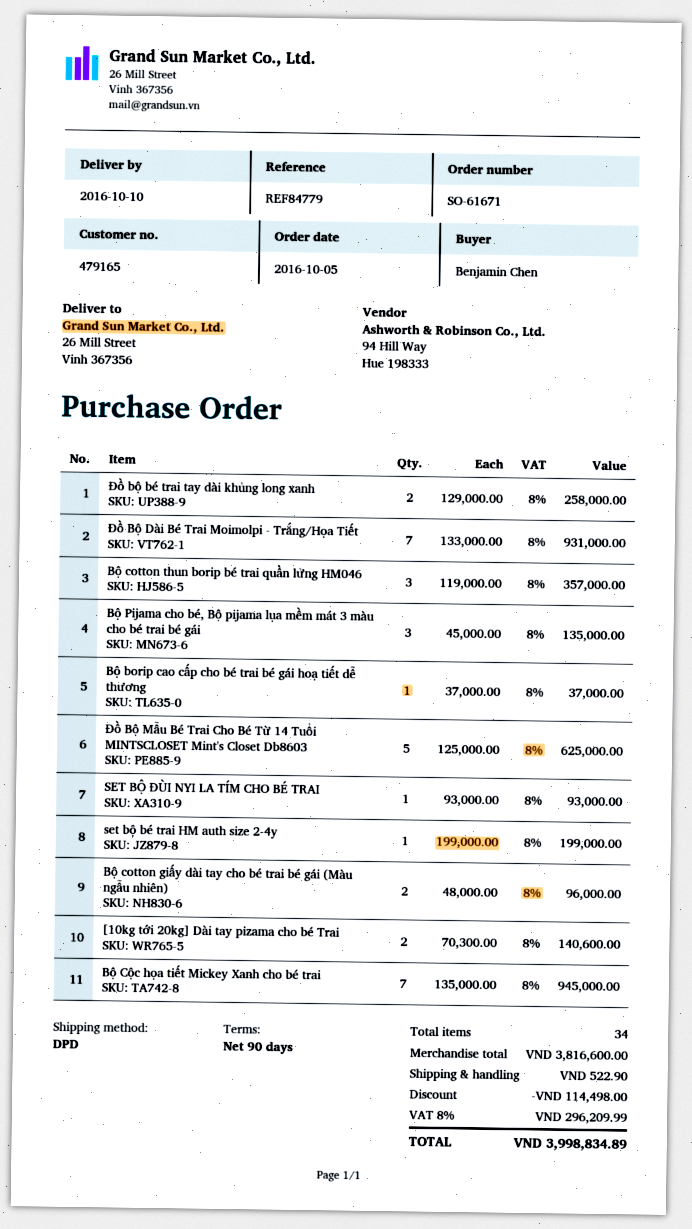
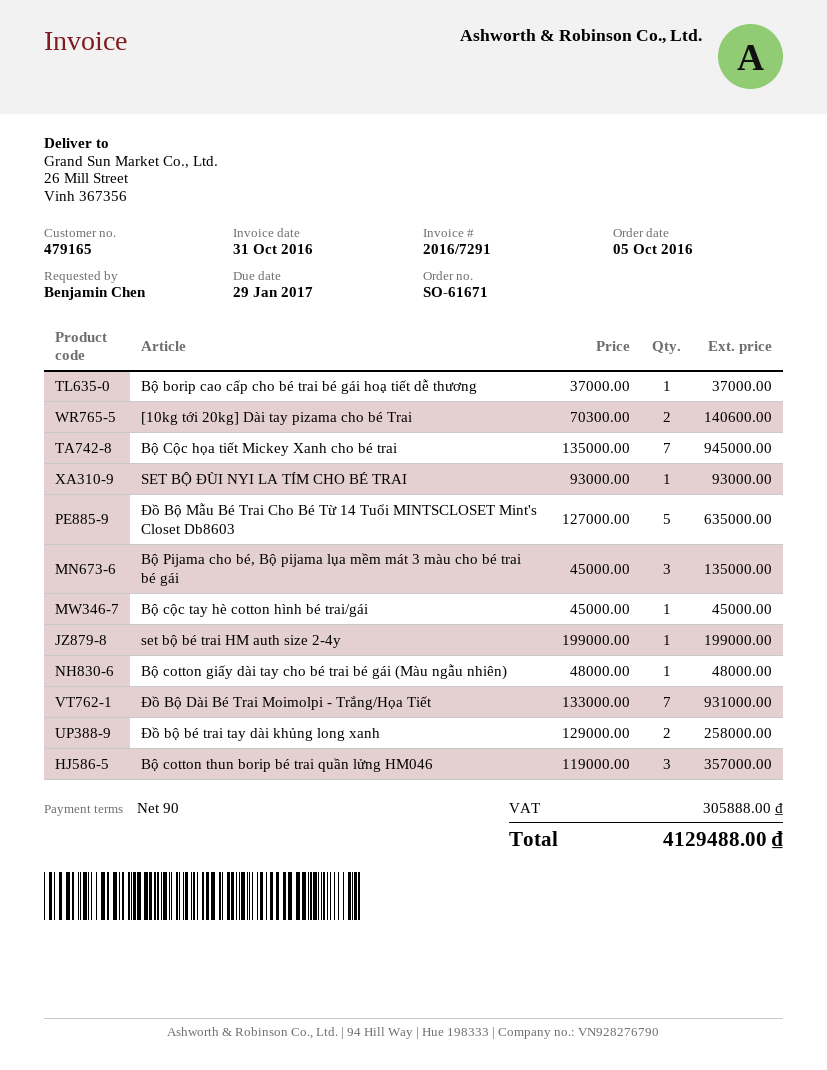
Đồ Bộ Mẫu Bé Trai Cho Bé Từ 14 Tuổi MINTSCLOSET Mint's Closet Db8603: 5 x 125000.00 = 625000.00 -> 5 x 127000.00 = 635000.00
Bộ cotton giấy dài tay cho bé trai bé gái (Màu ngẫu nhiên): 2 x 48000.00 = 96000.00 -> 1 x 48000.00 = 48000.00
Bộ cộc tay hè cotton hình bé trai/gái: none -> 1 x 45000.00 = 45000.00
discount: 114498.00 -> none
shipping: 522.90 -> none
tax: 296209.99 -> 305888.00
total: 3998834.89 -> 4129488.00

